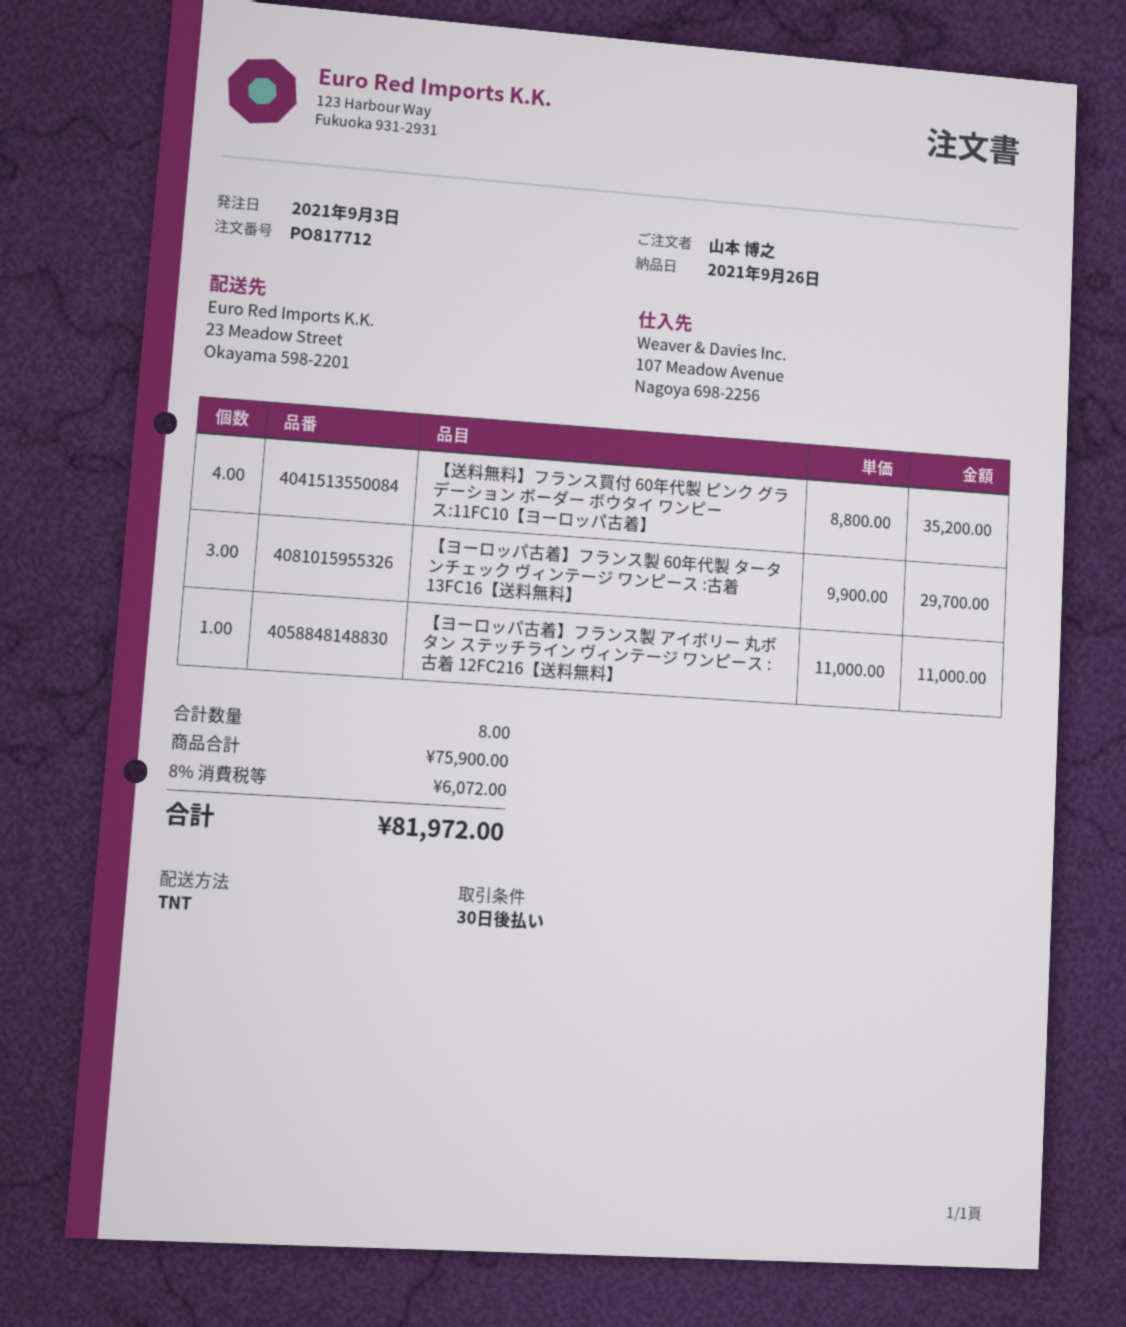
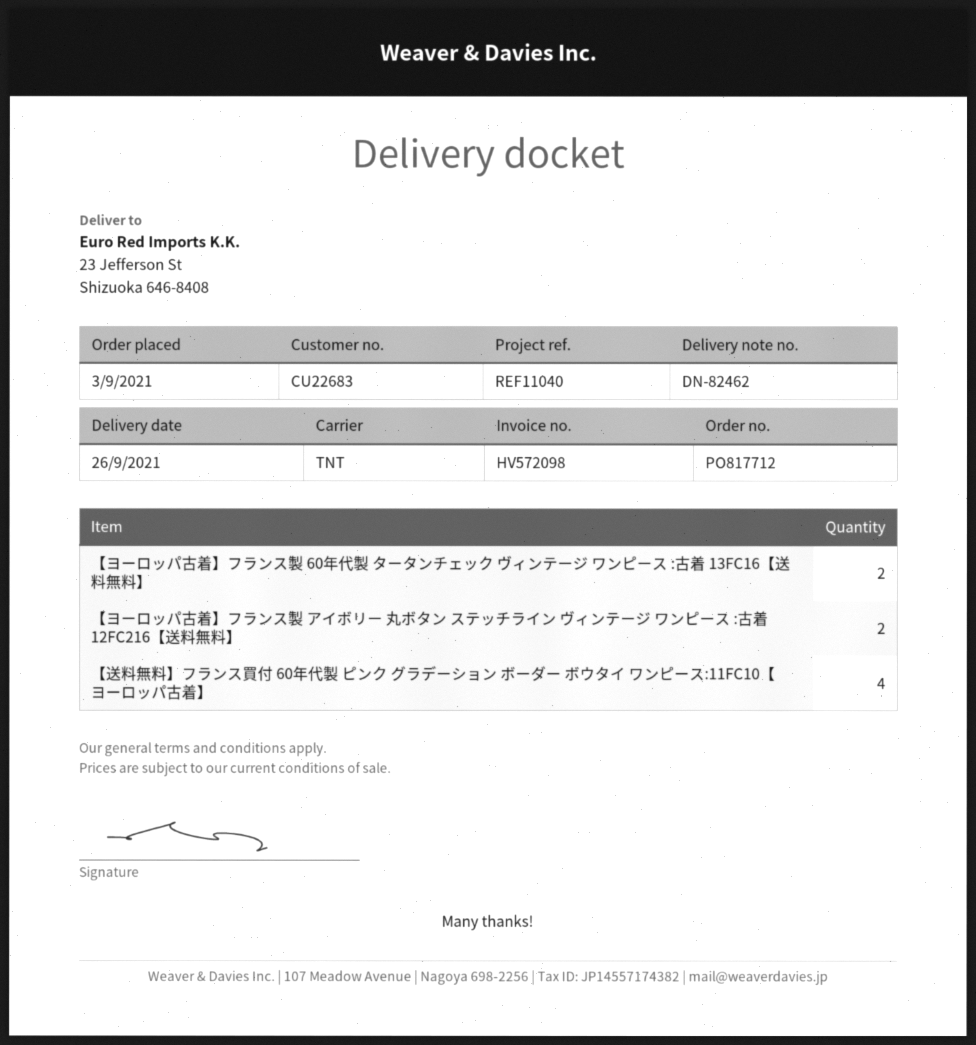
ship to: 23 Meadow Street, Okayama 598-2201 -> 23 Jefferson St, Shizuoka 646-8408
【ヨーロッパ古着】フランス製 60年代製 タータンチェック ヴィンテージ ワンピース :古着 13FC16【送料無料】: 3 -> 2
【ヨーロッパ古着】フランス製 アイボリー 丸ボタン ステッチライン ヴィンテージ ワンピース :古着 12FC216【送料無料】: 1 -> 2

